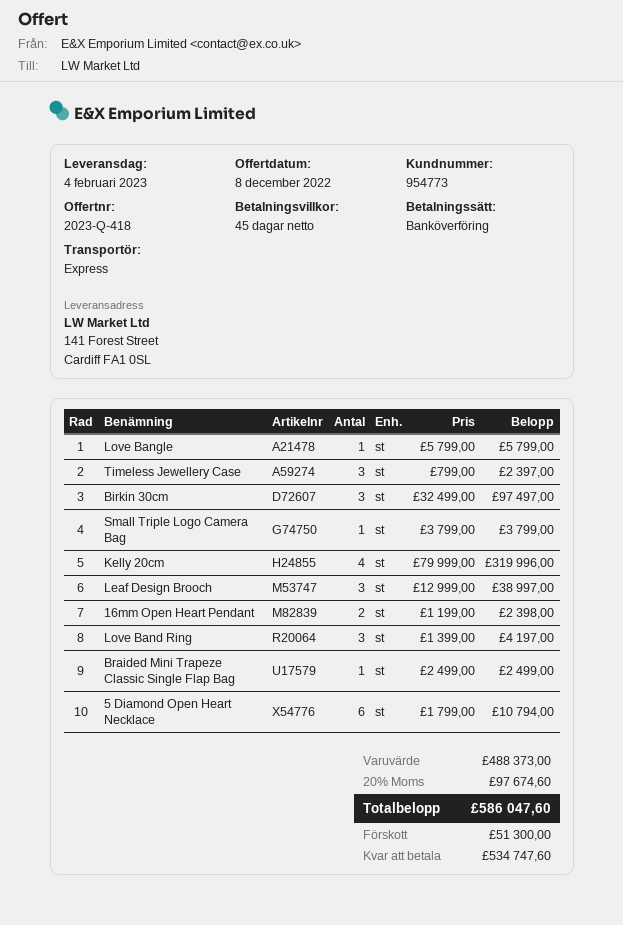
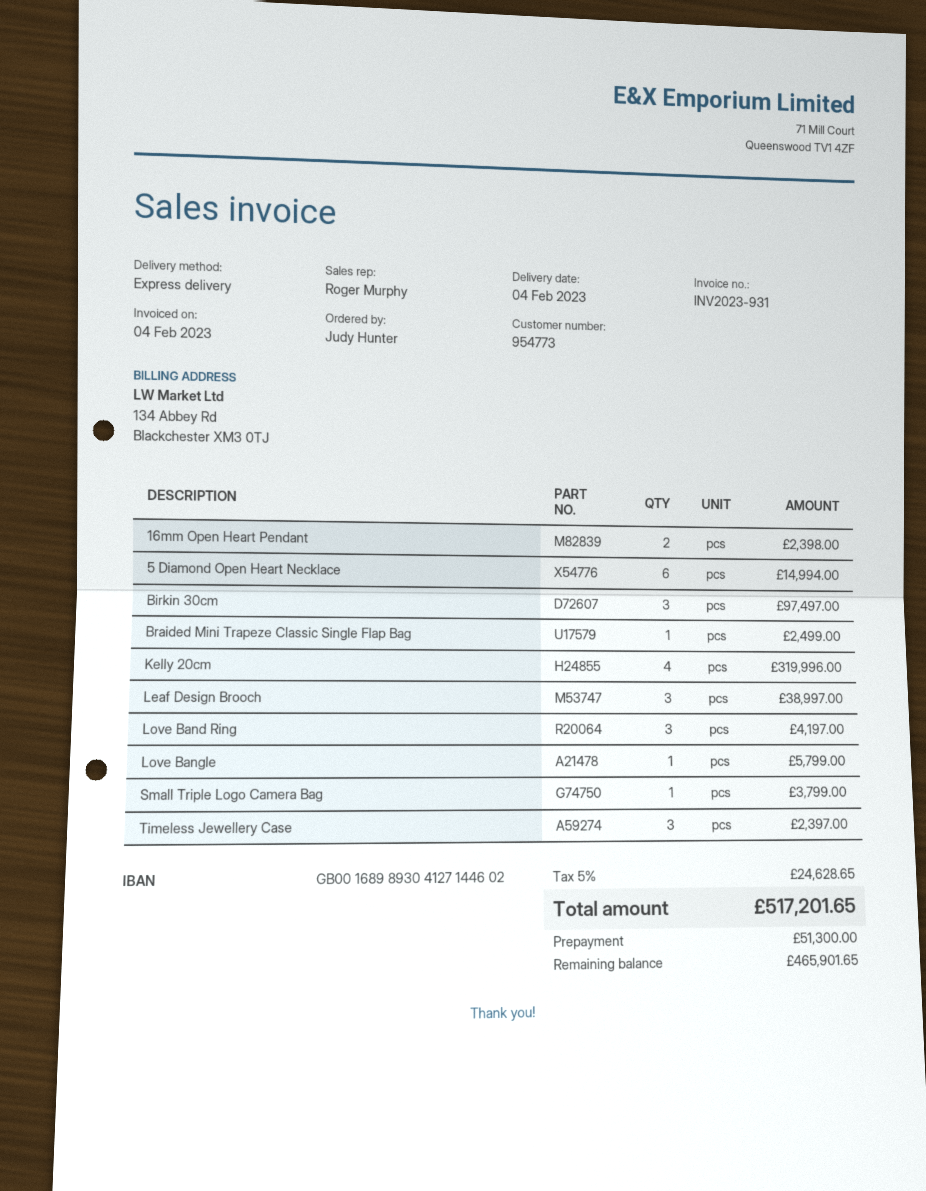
5 Diamond Open Heart Necklace: 6 for 10794.00 -> 6 for 14994.00
tax: 20% = 97674.60 -> 5% = 24628.65
total: 586047.60 -> 517201.65
balance: 534747.60 -> 465901.65

